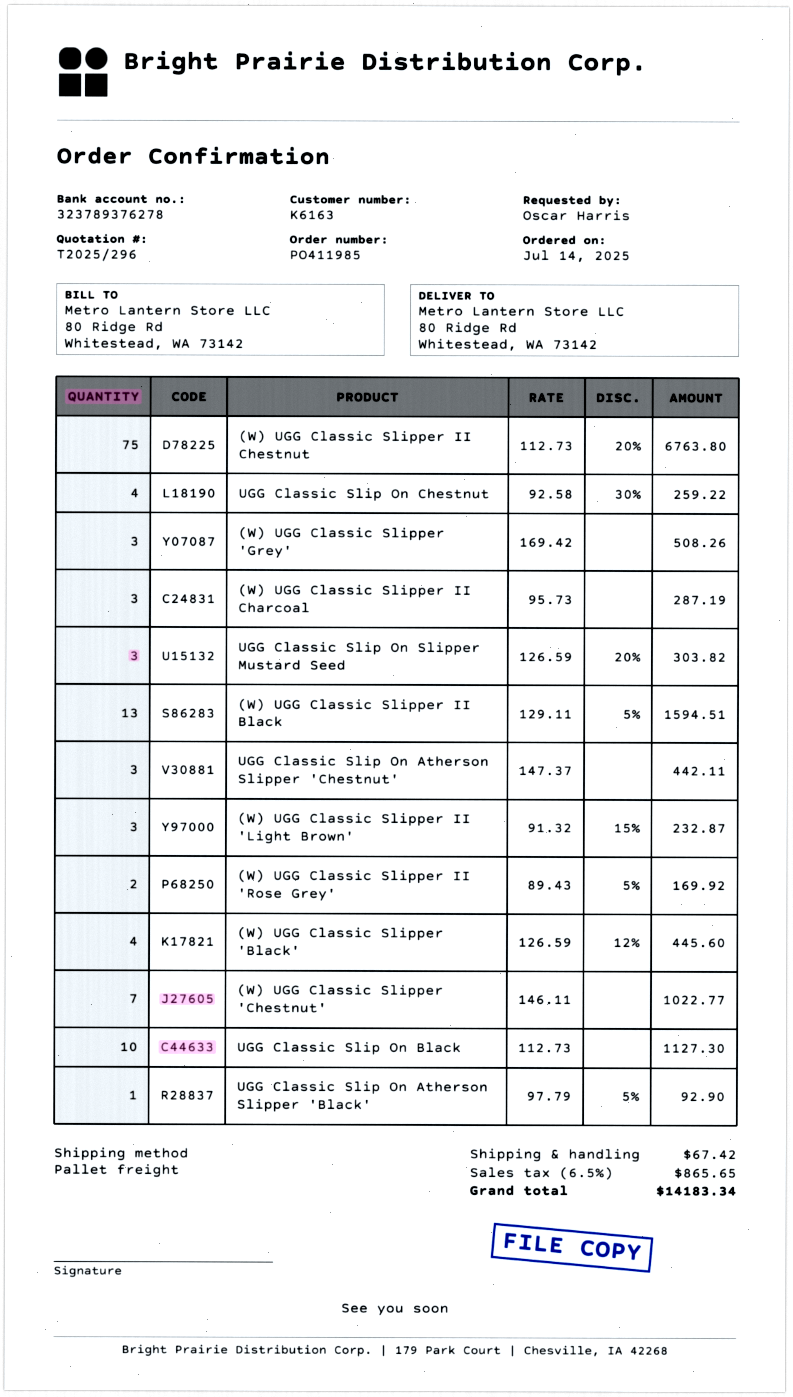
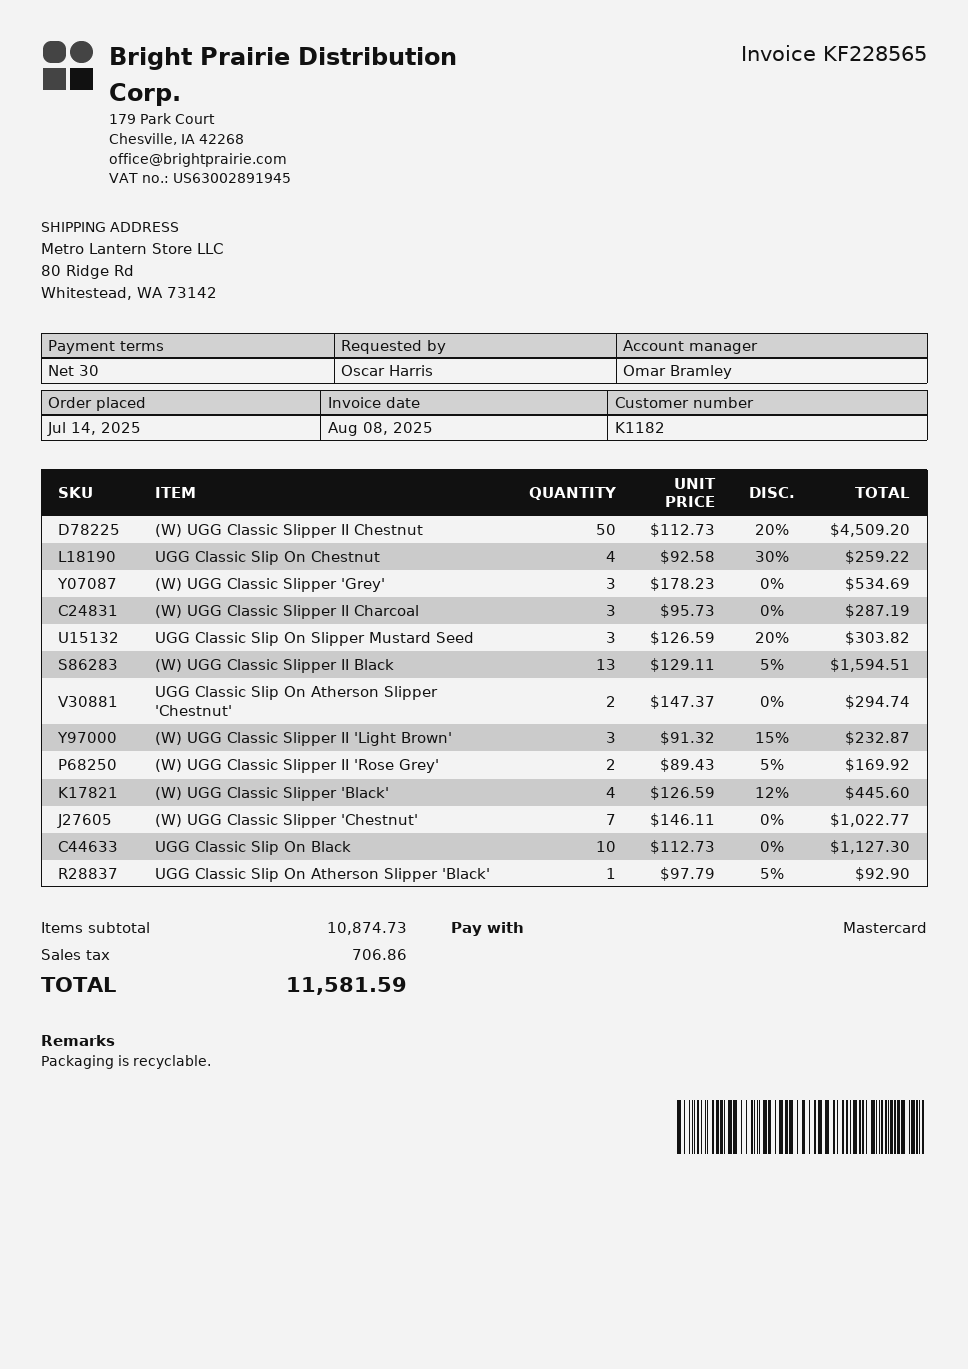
customer number: K6163 -> K1182
(W) UGG Classic Slipper II Chestnut: 75 x 112.73 - 20% = 6763.80 -> 50 x 112.73 - 20% = 4509.20
(W) UGG Classic Slipper 'Grey': 3 x 169.42 = 508.26 -> 3 x 178.23 = 534.69
UGG Classic Slip On Atherson Slipper 'Chestnut': 3 x 147.37 = 442.11 -> 2 x 147.37 = 294.74
shipping: 67.42 -> none
tax: 865.65 -> 706.86
total: 14183.34 -> 11581.59

